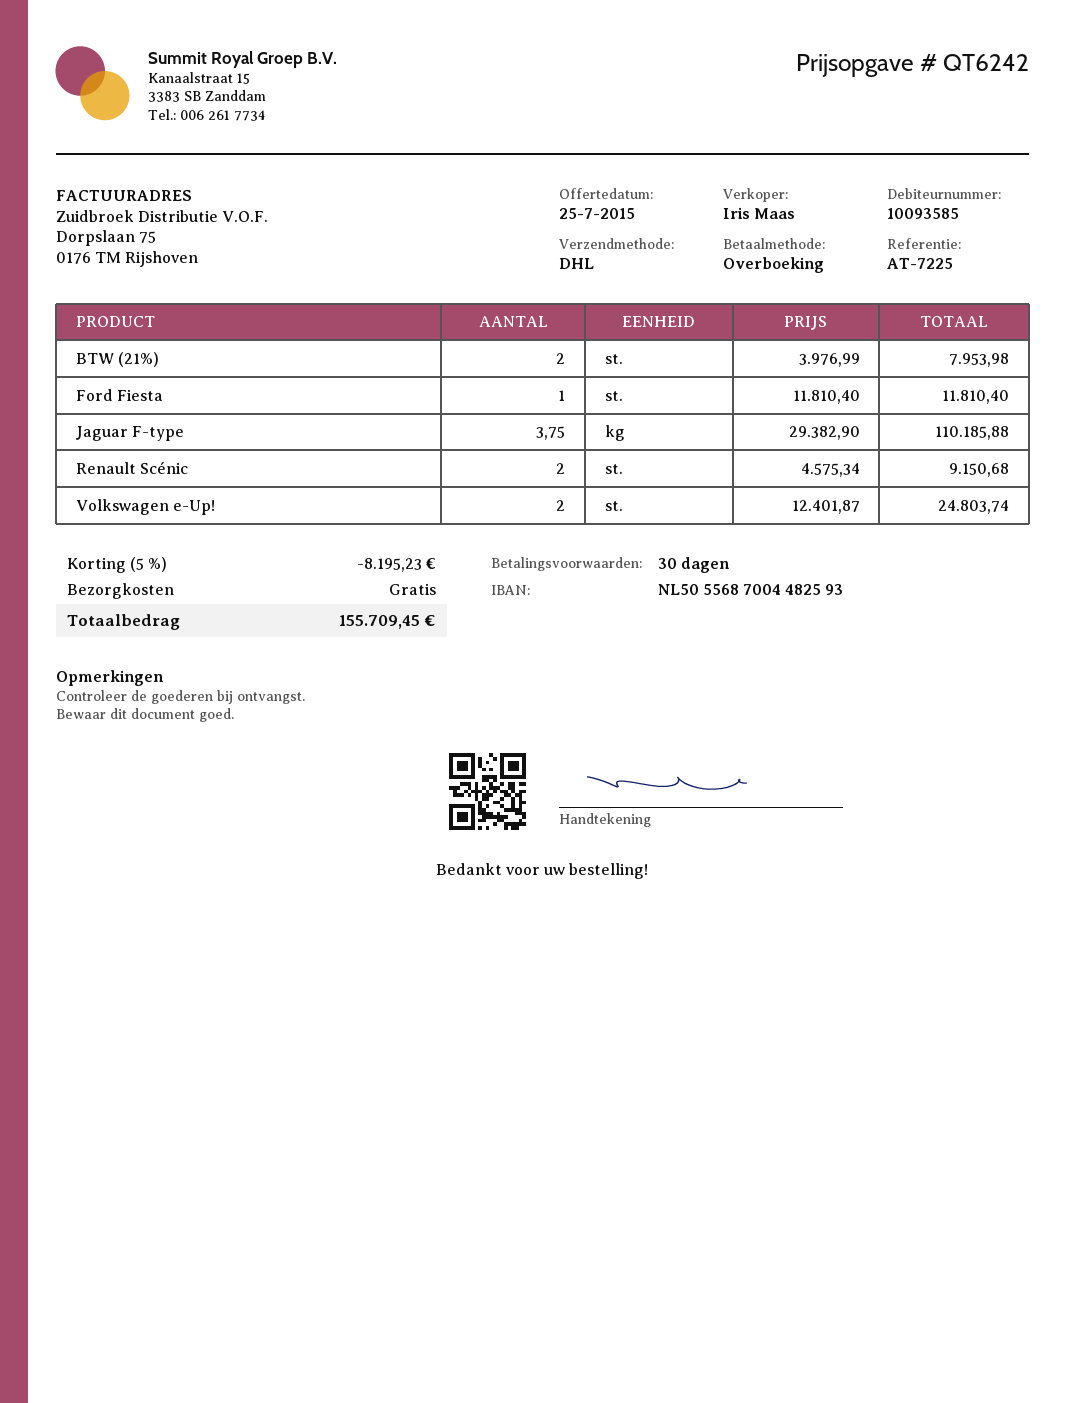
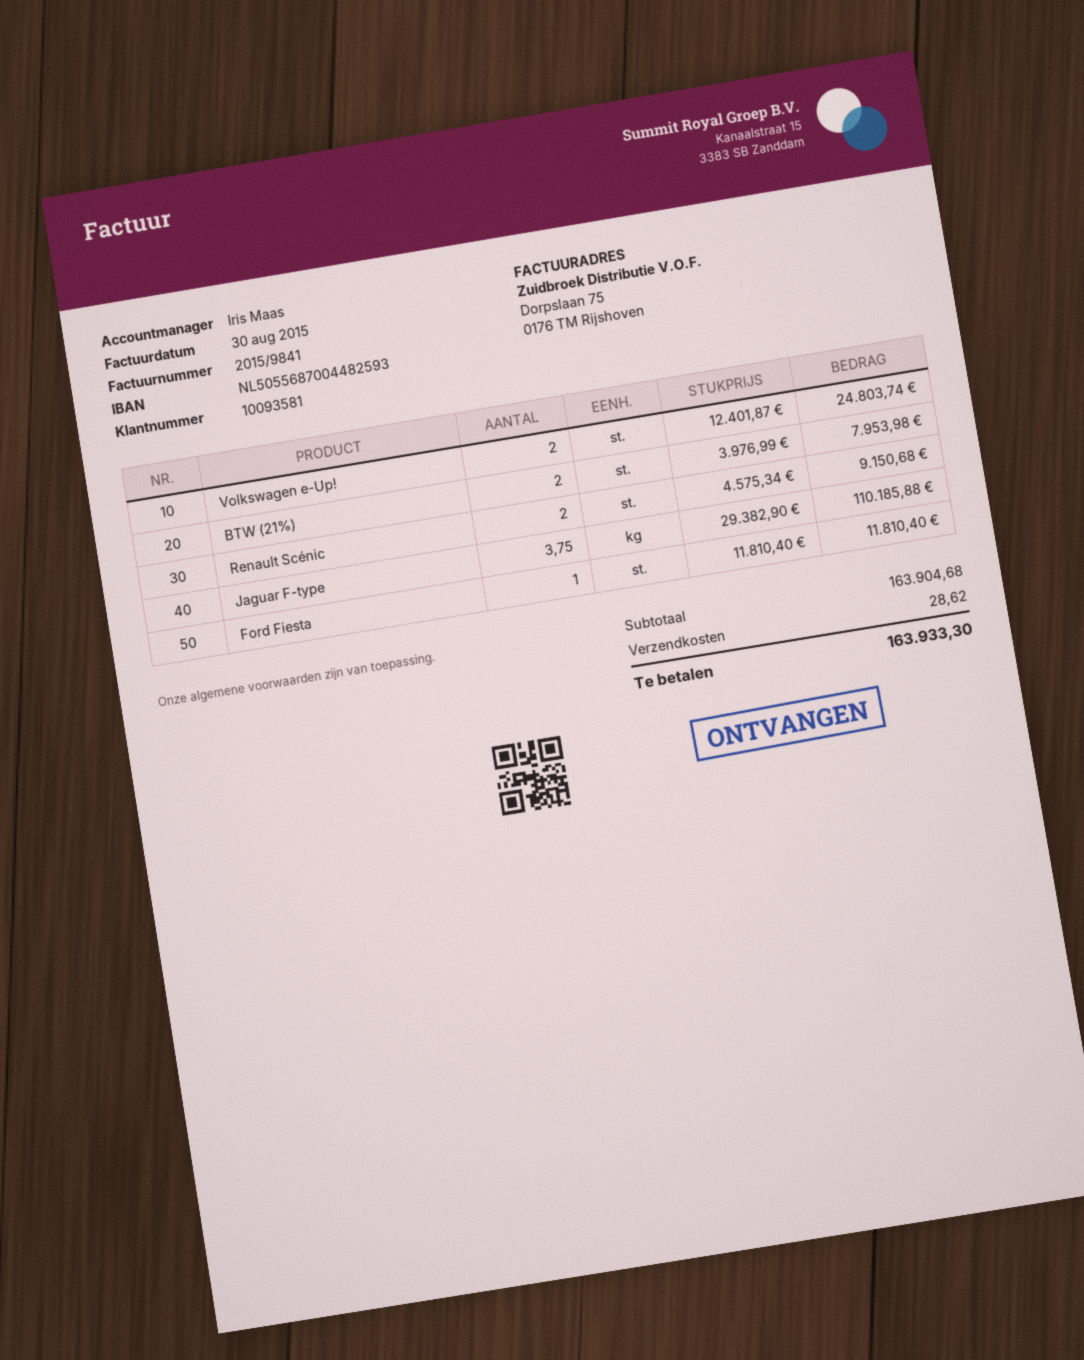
customer number: 10093585 -> 10093581
discount: 5% = 8195.23 -> none
shipping: 0.00 -> 28.62
total: 155709.45 -> 163933.30

